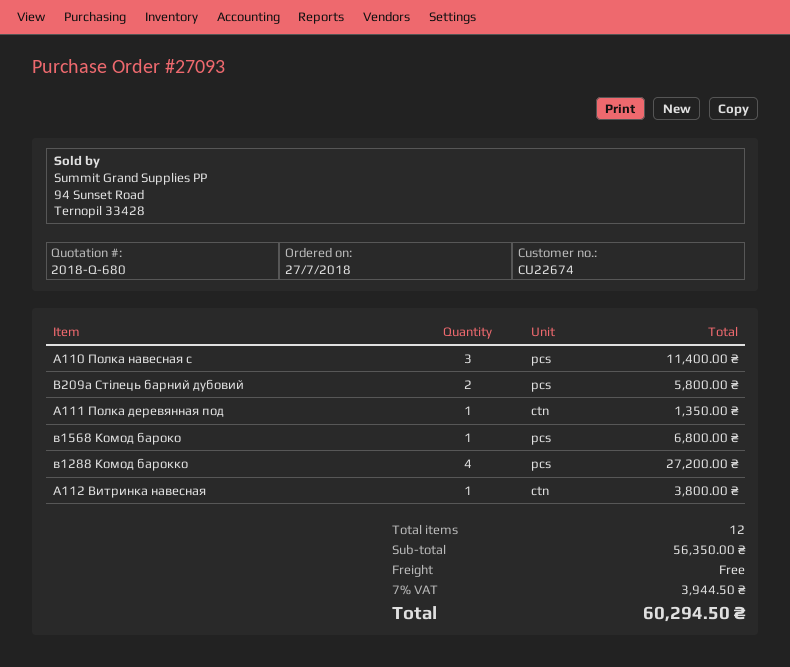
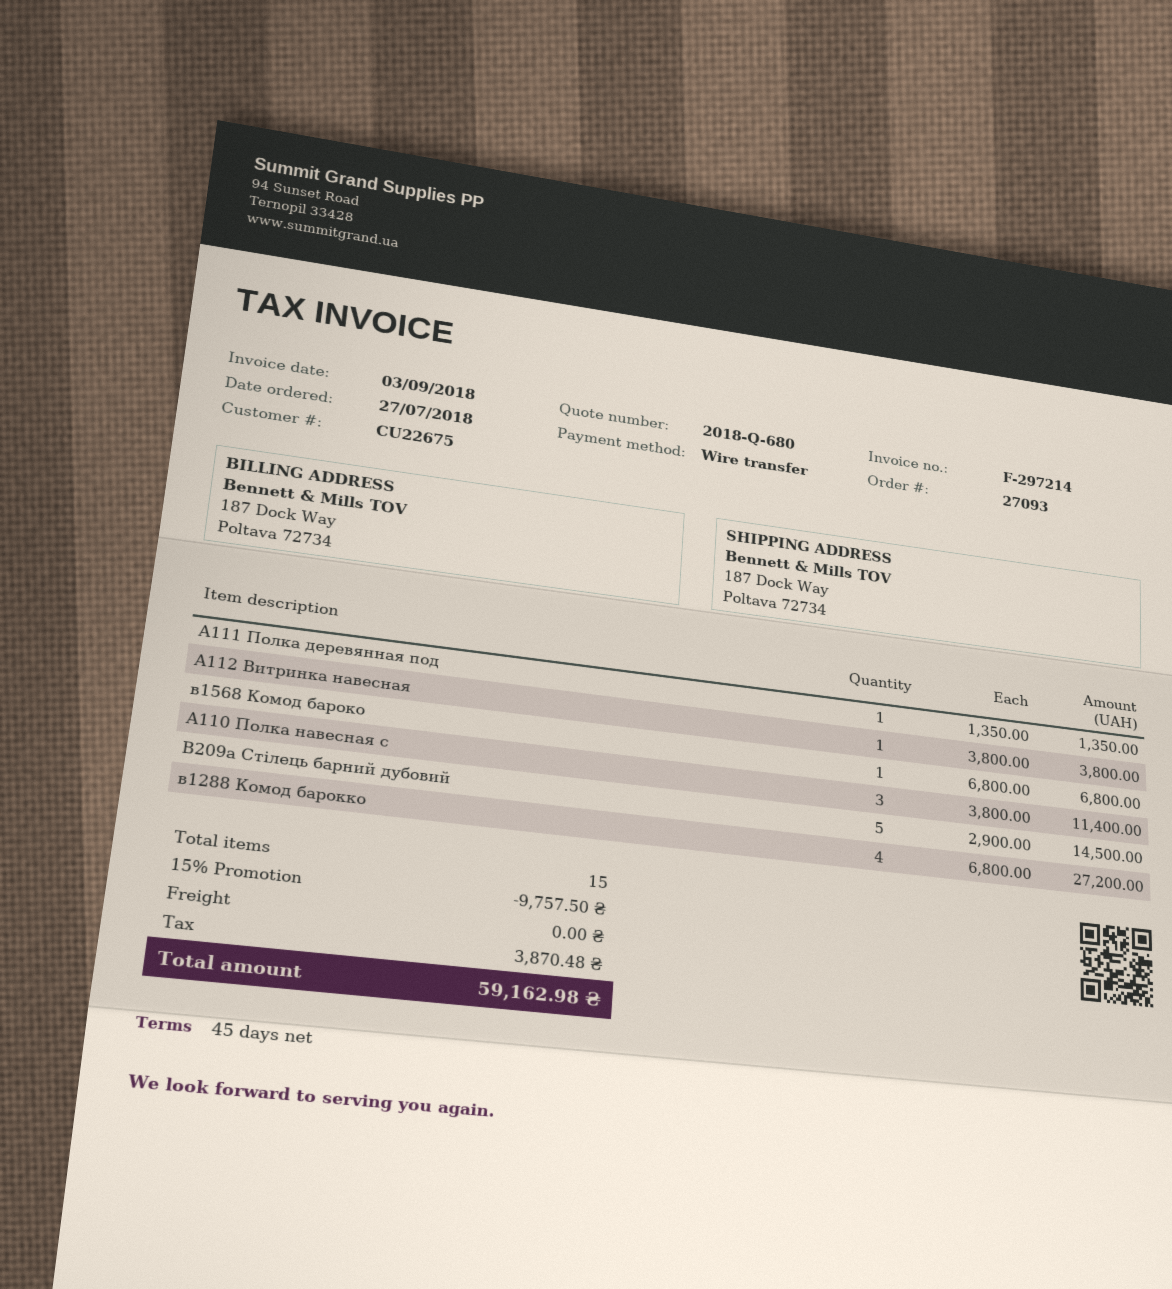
customer number: CU22674 -> CU22675
В209а Стілець барний дубовий: 2 for 5800.00 -> 5 for 14500.00
total quantity: 12 -> 15
discount: none -> 15% = 9757.50
tax: 3944.50 -> 3870.48
total: 60294.50 -> 59162.98

